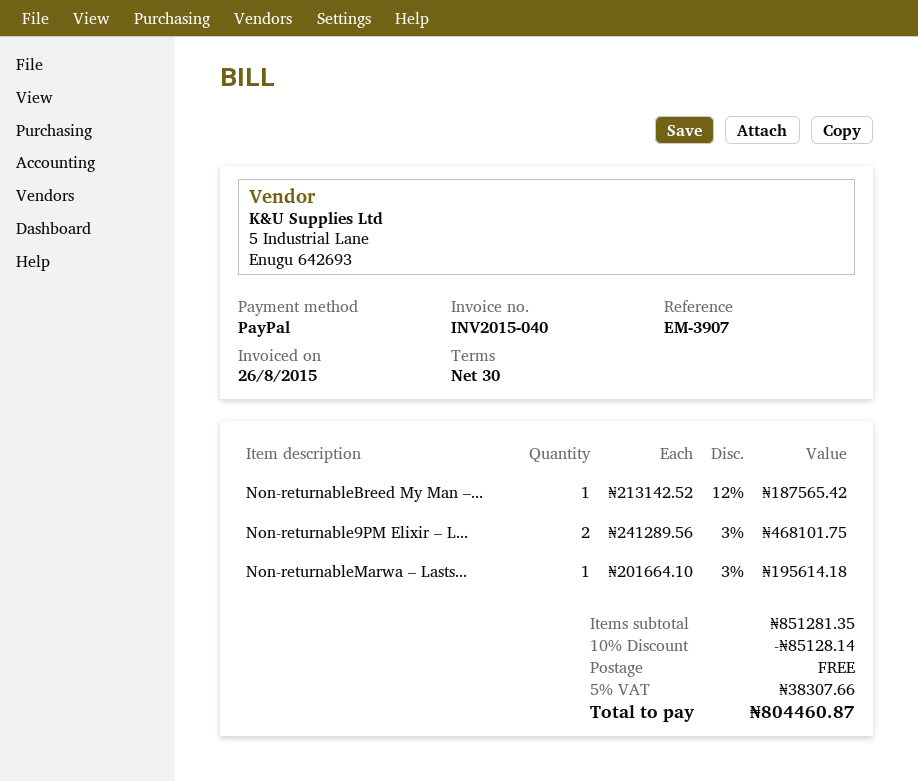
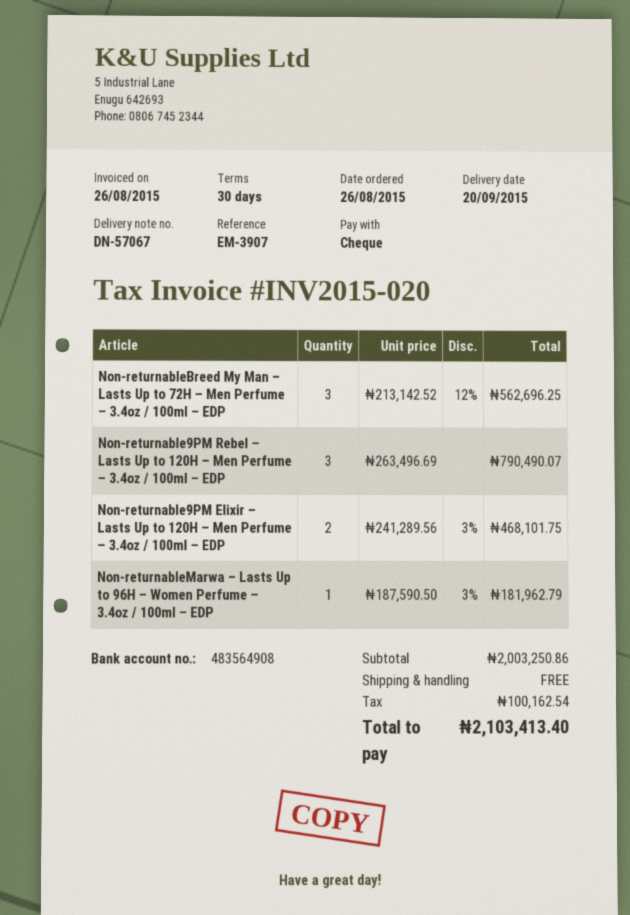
invoice number: INV2015-040 -> INV2015-020
payment method: PayPal -> cheque
Non-returnableBreed My Man –...: 1 x 213142.52 - 12% = 187565.42 -> 3 x 213142.52 - 12% = 562696.25
Non-returnableMarwa – Lasts...: 1 x 201664.10 - 3% = 195614.18 -> 1 x 187590.50 - 3% = 181962.79
Non-returnable9PM Rebel – Lasts Up to 120H – Men Perfume – 3.4oz / 100ml – EDP: none -> 3 x 263496.69 = 790490.07
subtotal: 851281.35 -> 2003250.86
discount: 10% = 85128.14 -> none
tax: 38307.66 -> 100162.54
total: 804460.87 -> 2103413.40

